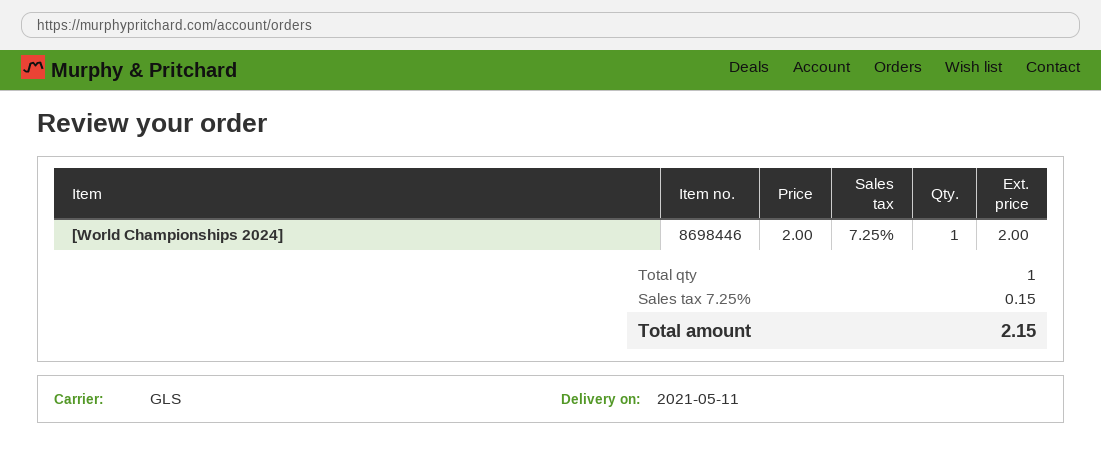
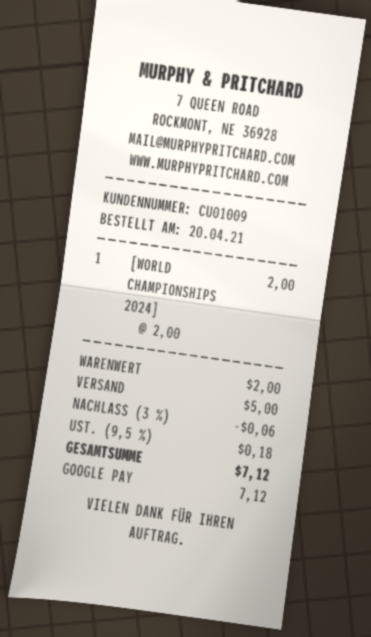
discount: none -> 3% = 0.06
shipping: none -> 5.00
tax: 7.25% = 0.15 -> 9.5% = 0.18
total: 2.15 -> 7.12

